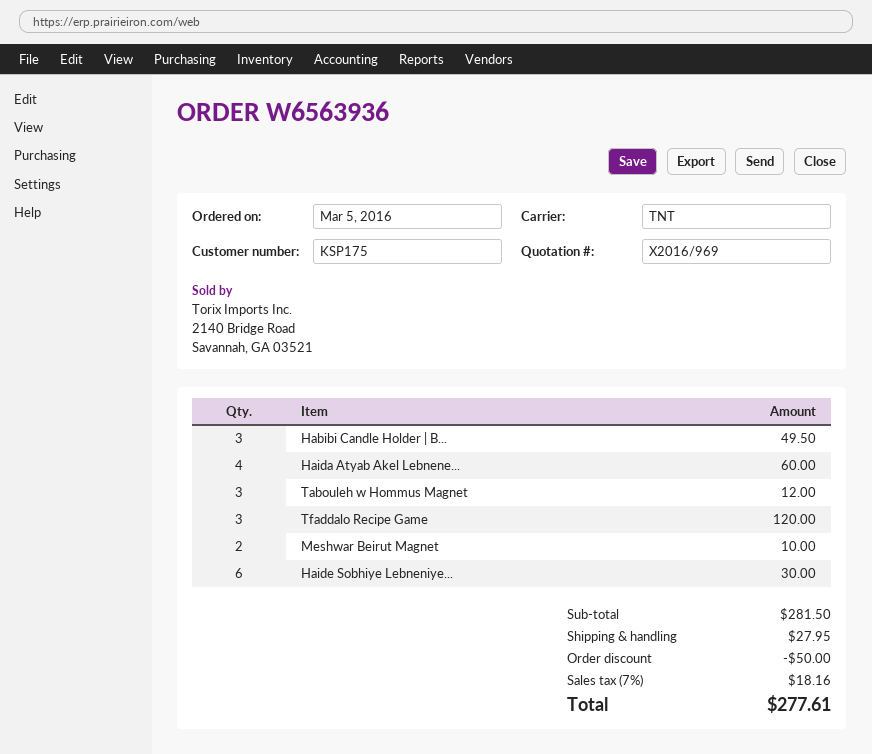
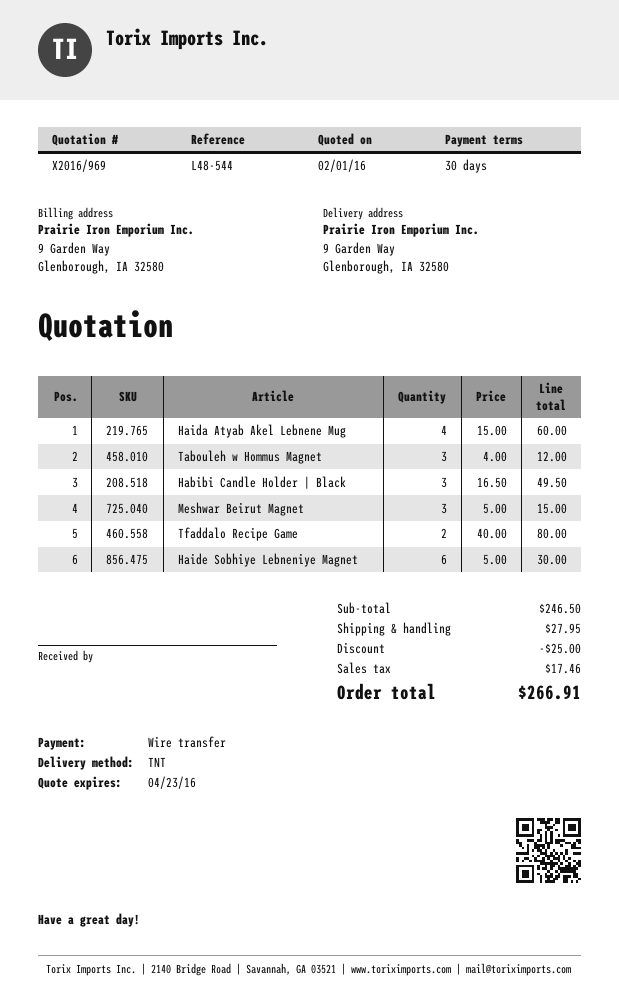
Tfaddalo Recipe Game: 3 for 120.00 -> 2 for 80.00
Meshwar Beirut Magnet: 2 for 10.00 -> 3 for 15.00
subtotal: 281.50 -> 246.50
discount: 50.00 -> 25.00
tax: 18.16 -> 17.46
total: 277.61 -> 266.91

